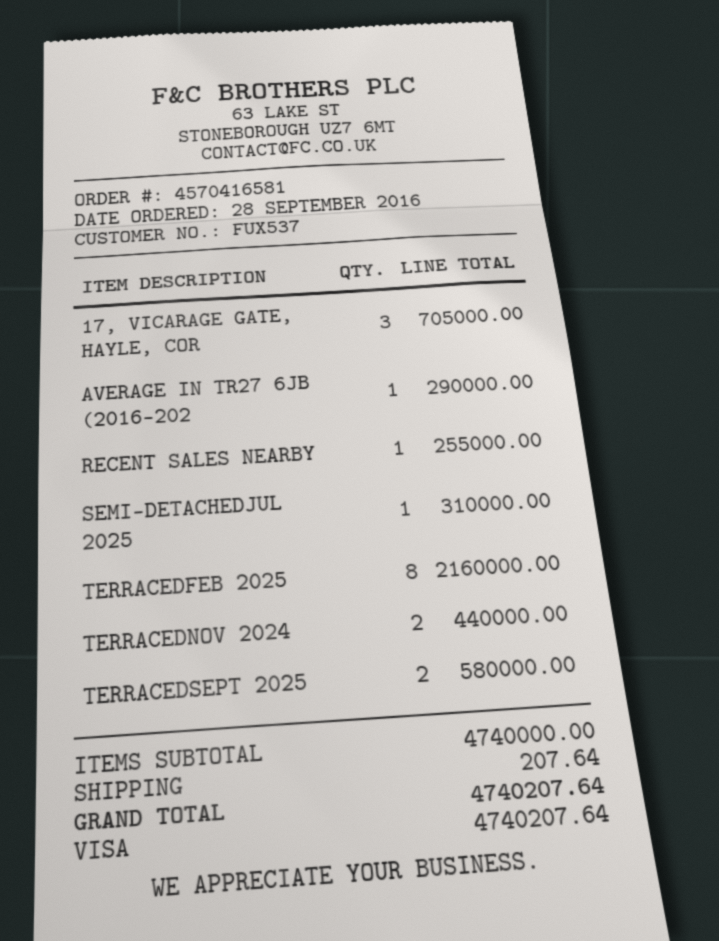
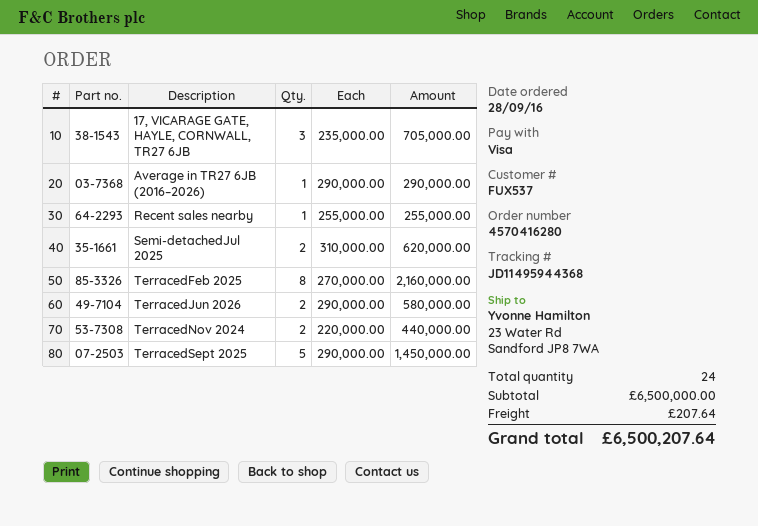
order number: 4570416581 -> 4570416280
SEMI-DETACHEDJUL 2025: 1 for 310000.00 -> 2 for 620000.00
TERRACEDSEPT 2025: 2 for 580000.00 -> 5 for 1450000.00
TerracedJun 2026: none -> 2 for 580000.00
subtotal: 4740000.00 -> 6500000.00
total: 4740207.64 -> 6500207.64

